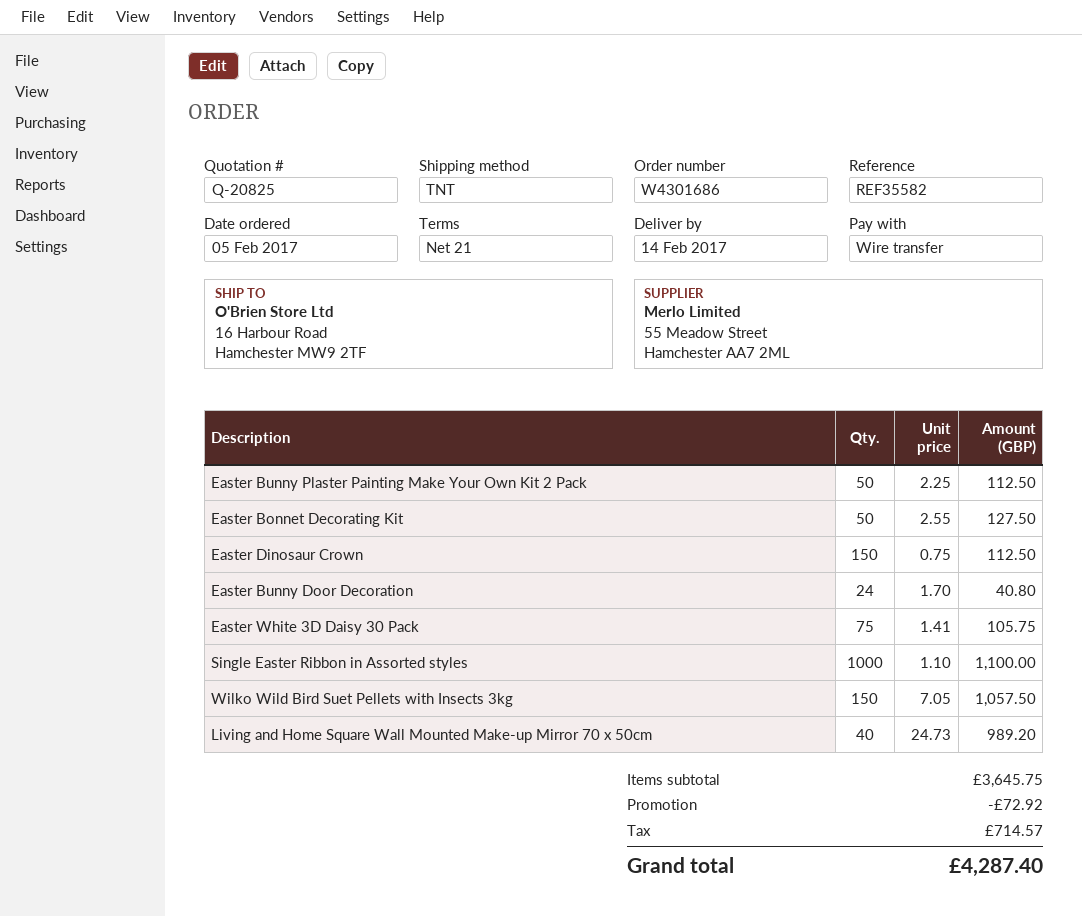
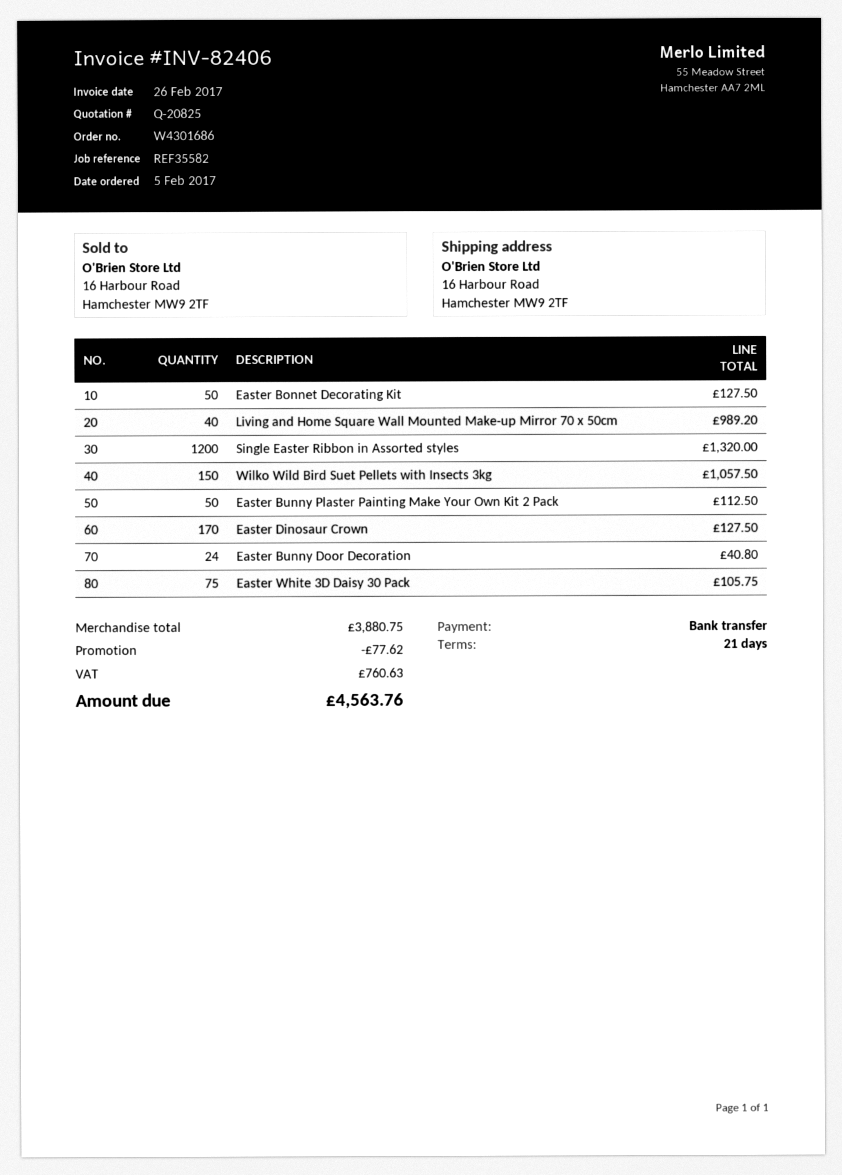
Easter Dinosaur Crown: 150 for 112.50 -> 170 for 127.50
Single Easter Ribbon in Assorted styles: 1000 for 1100.00 -> 1200 for 1320.00
subtotal: 3645.75 -> 3880.75
discount: 72.92 -> 77.62
tax: 714.57 -> 760.63
total: 4287.40 -> 4563.76

